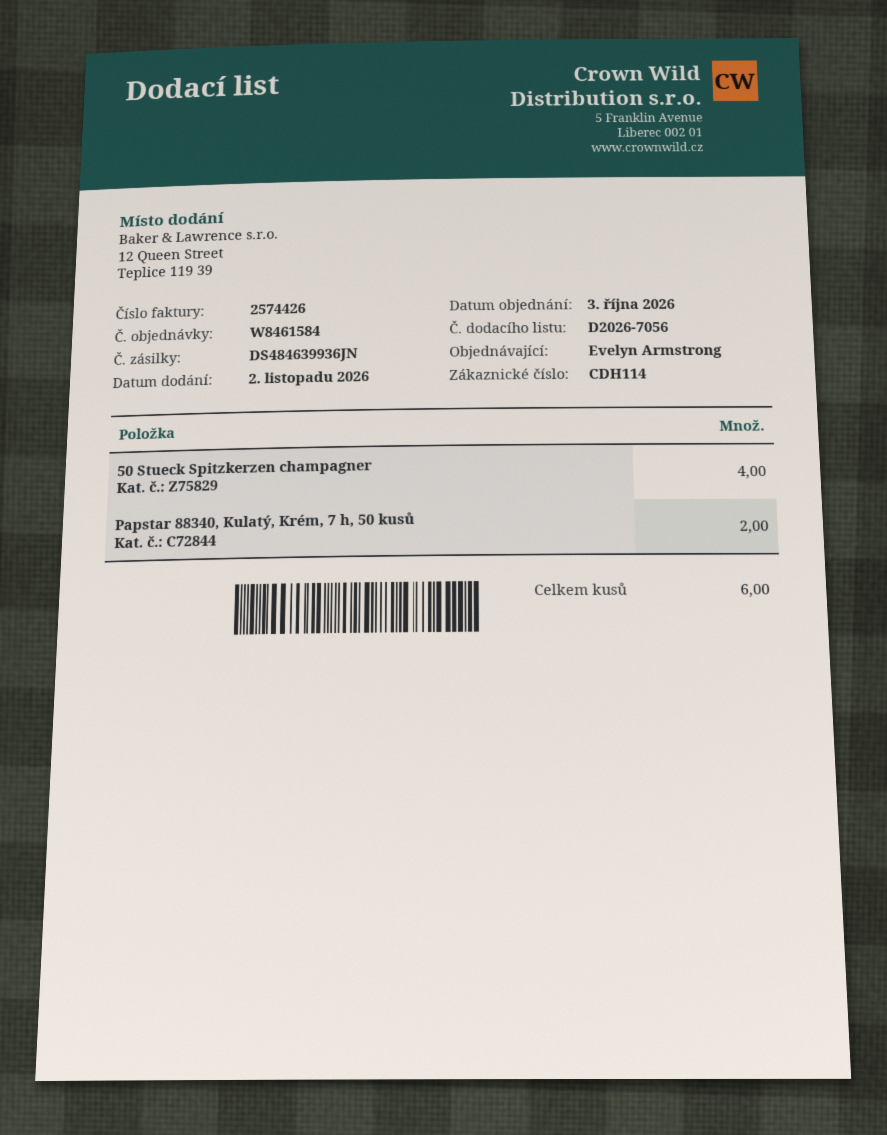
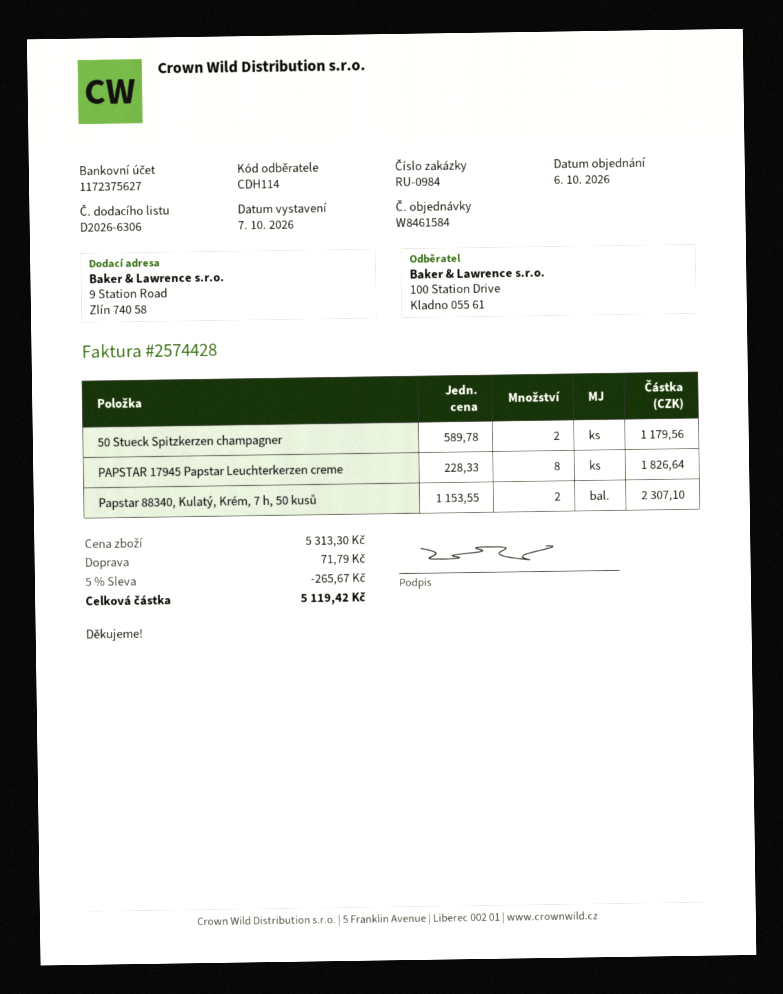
order date: 2026-10-03 -> 2026-10-06
delivery note number: D2026-7056 -> D2026-6306
invoice number: 2574426 -> 2574428
ship to: 12 Queen Street, Teplice 119 39 -> 9 Station Road, Zlín 740 58
50 Stueck Spitzkerzen champagner: 4 -> 2
PAPSTAR 17945 Papstar Leuchterkerzen creme: none -> 8

